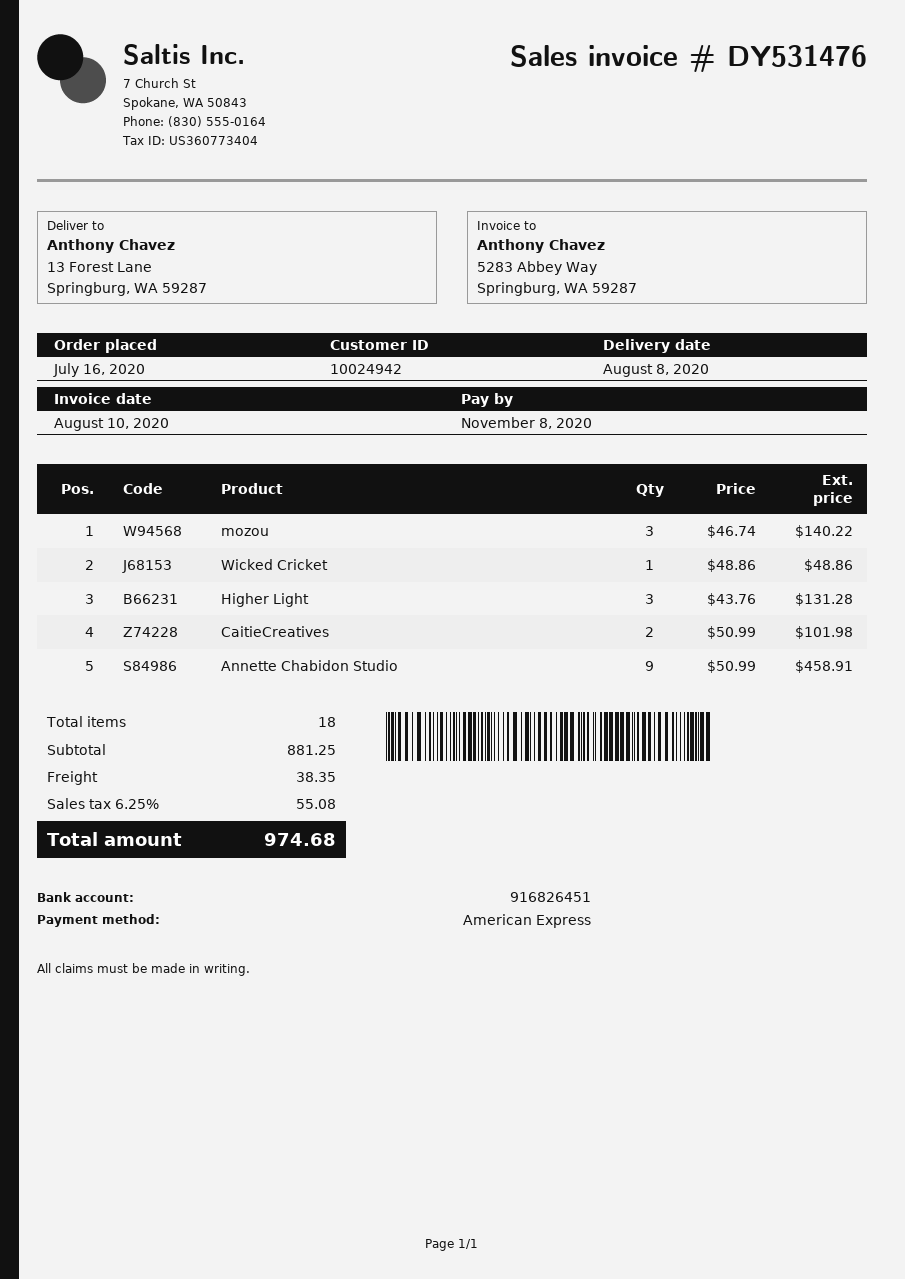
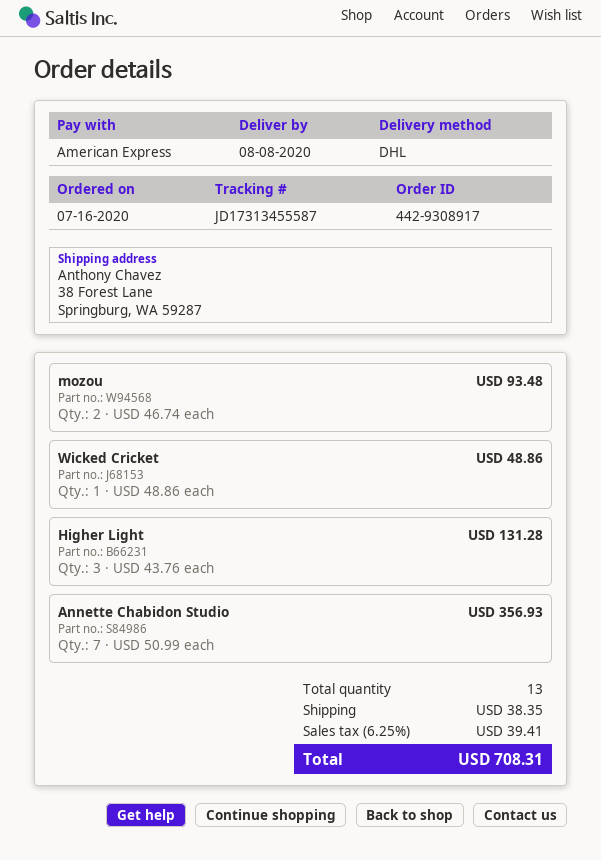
ship to: 13 Forest Lane, Springburg, WA 59287 -> 38 Forest Lane, Springburg, WA 59287
mozou: 3 x 46.74 = 140.22 -> 2 x 46.74 = 93.48
CaitieCreatives: 2 x 50.99 = 101.98 -> none
Annette Chabidon Studio: 9 x 50.99 = 458.91 -> 7 x 50.99 = 356.93
total quantity: 18 -> 13
tax: 6.25% = 55.08 -> 6.25% = 39.41
total: 974.68 -> 708.31

